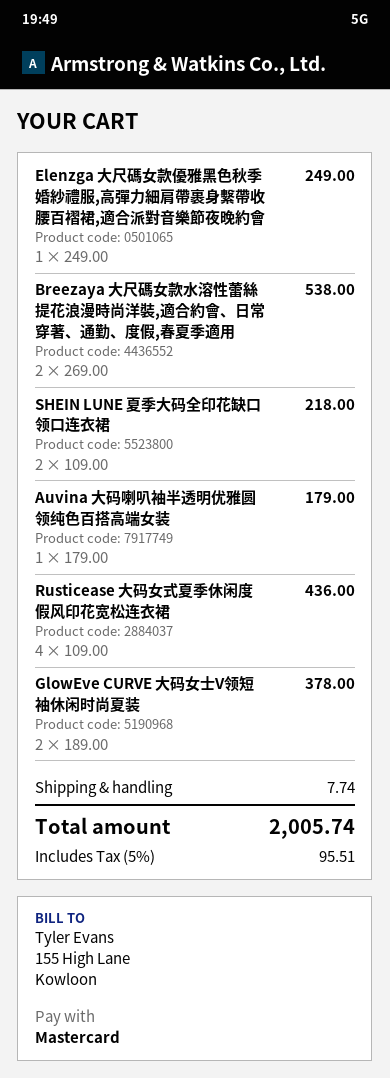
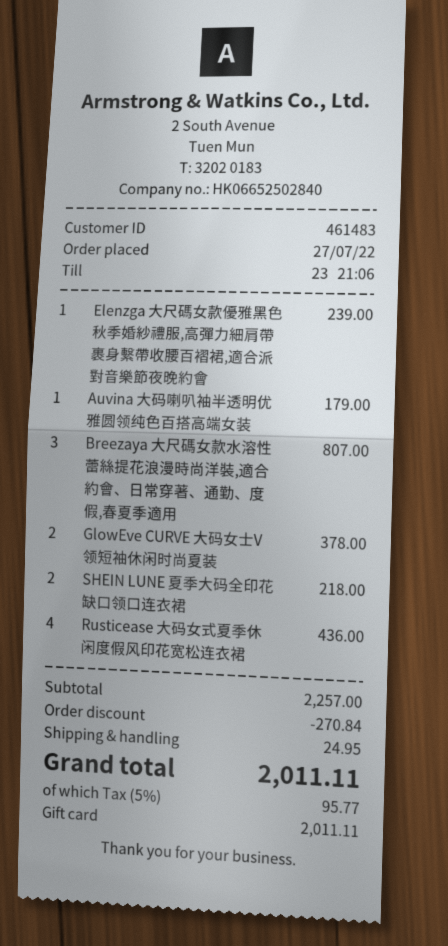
payment method: Mastercard -> gift card
Elenzga 大尺碼女款優雅黑色秋季婚紗禮服,高彈力細肩帶裹身繫帶收腰百褶裙,適合派對音樂節夜晚約會: 1 for 249.00 -> 1 for 239.00
Breezaya 大尺碼女款水溶性蕾絲提花浪漫時尚洋裝,適合約會、日常穿著、通勤、度假,春夏季適用: 2 for 538.00 -> 3 for 807.00
discount: none -> 270.84
shipping: 7.74 -> 24.95
tax: 5% = 95.51 -> 5% = 95.77
total: 2005.74 -> 2011.11

